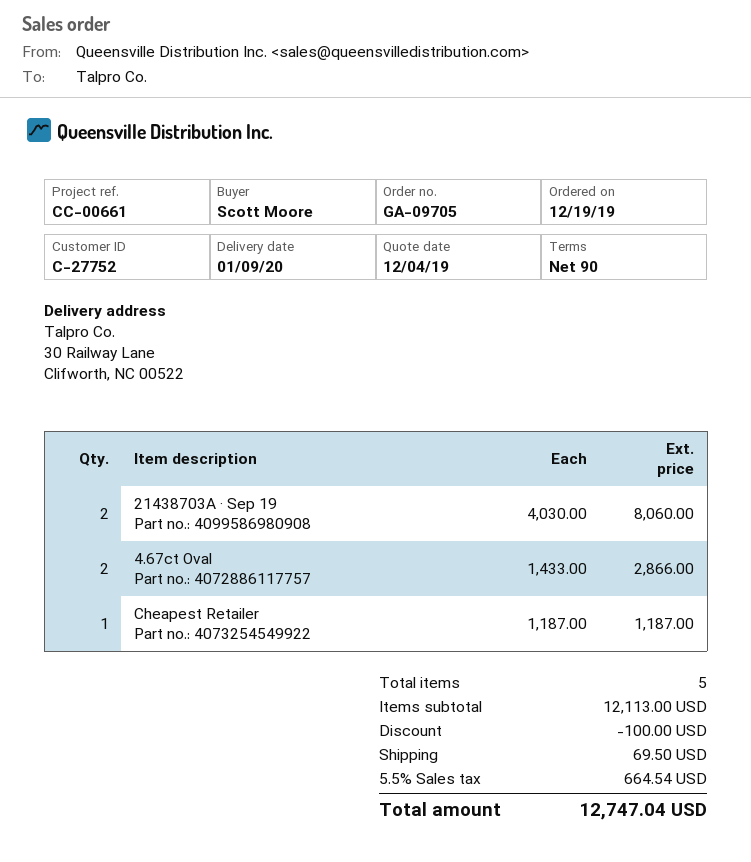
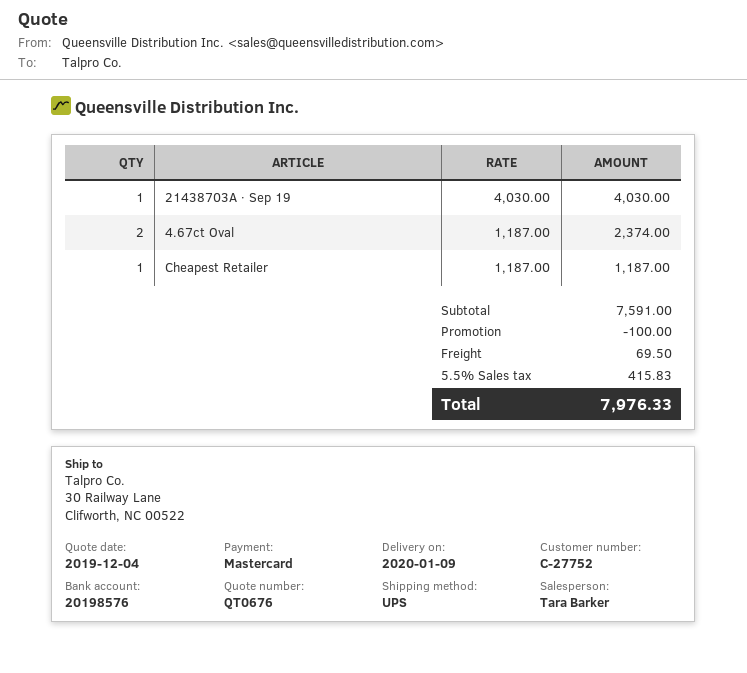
21438703A · Sep 19: 2 x 4030.00 = 8060.00 -> 1 x 4030.00 = 4030.00
4.67ct Oval: 2 x 1433.00 = 2866.00 -> 2 x 1187.00 = 2374.00
subtotal: 12113.00 -> 7591.00
tax: 5.5% = 664.54 -> 5.5% = 415.83
total: 12747.04 -> 7976.33

